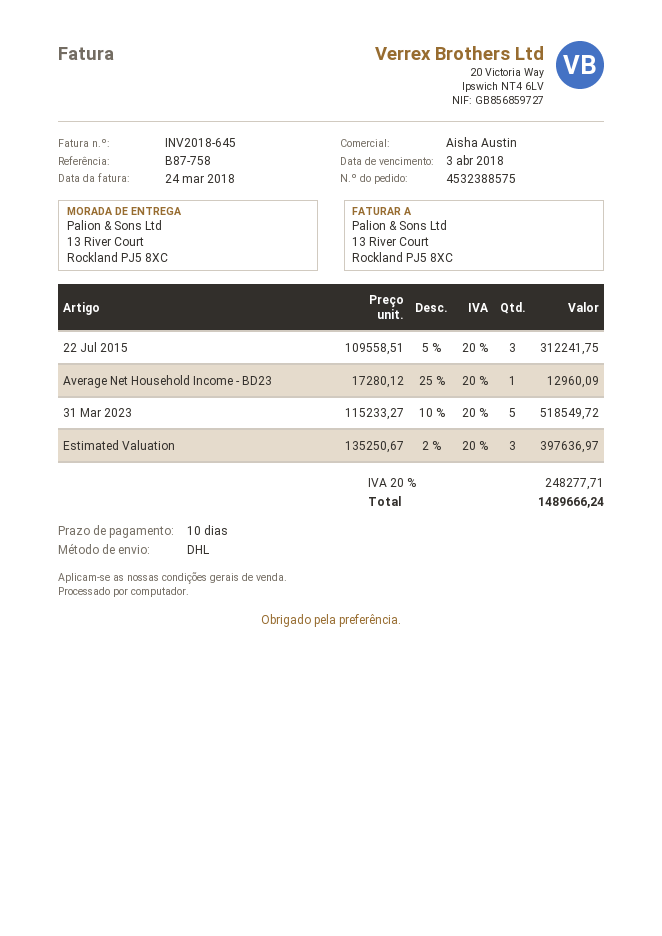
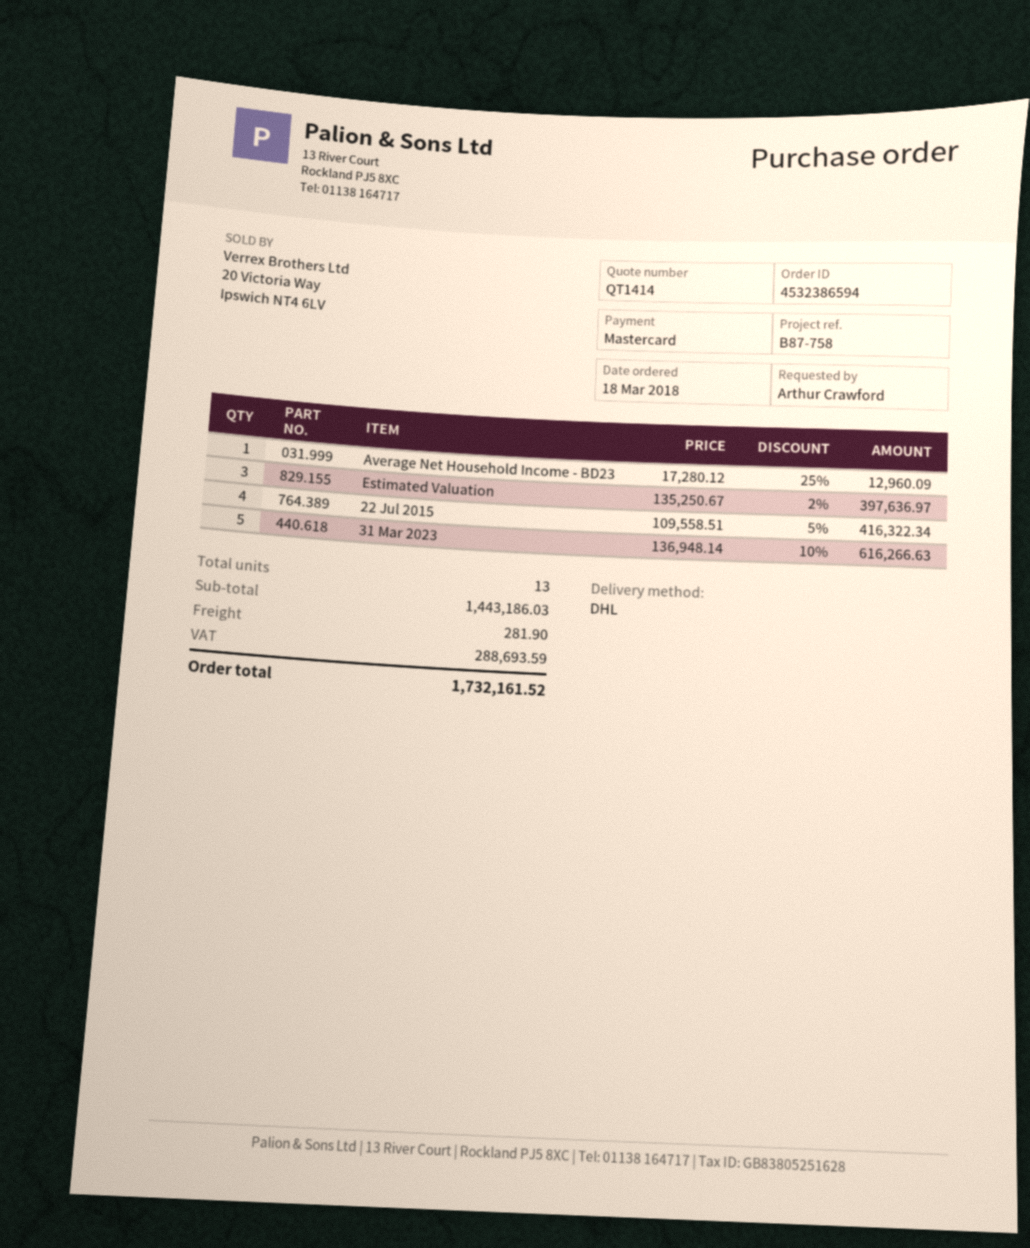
order number: 4532388575 -> 4532386594
22 Jul 2015: 3 x 109558.51 - 5% = 312241.75 -> 4 x 109558.51 - 5% = 416322.34
31 Mar 2023: 5 x 115233.27 - 10% = 518549.72 -> 5 x 136948.14 - 10% = 616266.63
shipping: none -> 281.90
tax: 248277.71 -> 288693.59
total: 1489666.24 -> 1732161.52

